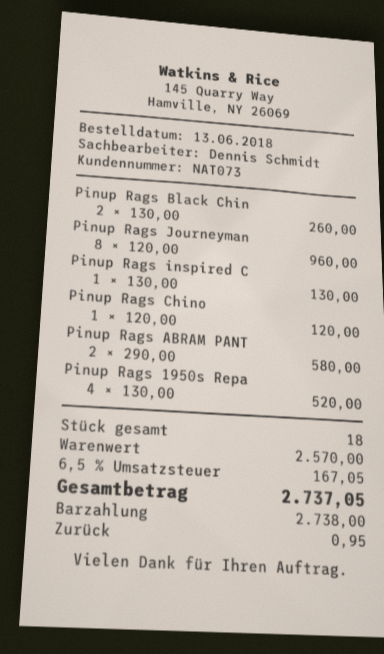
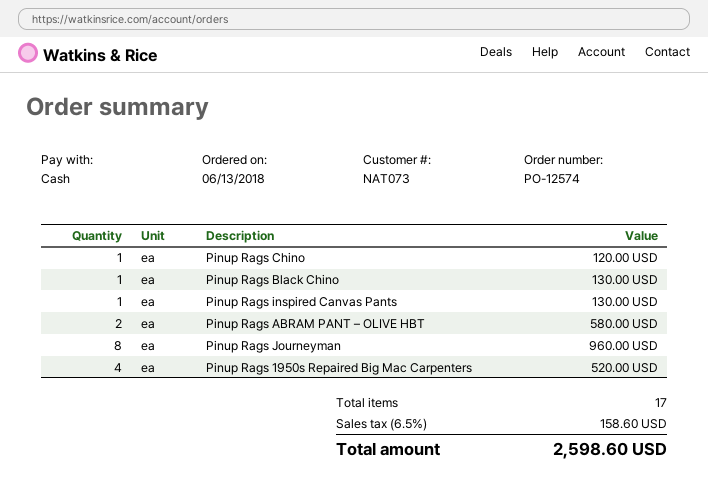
Pinup Rags Black Chin: 2 for 260.00 -> 1 for 130.00
total quantity: 18 -> 17
tax: 6.5% = 167.05 -> 6.5% = 158.60
total: 2737.05 -> 2598.60

